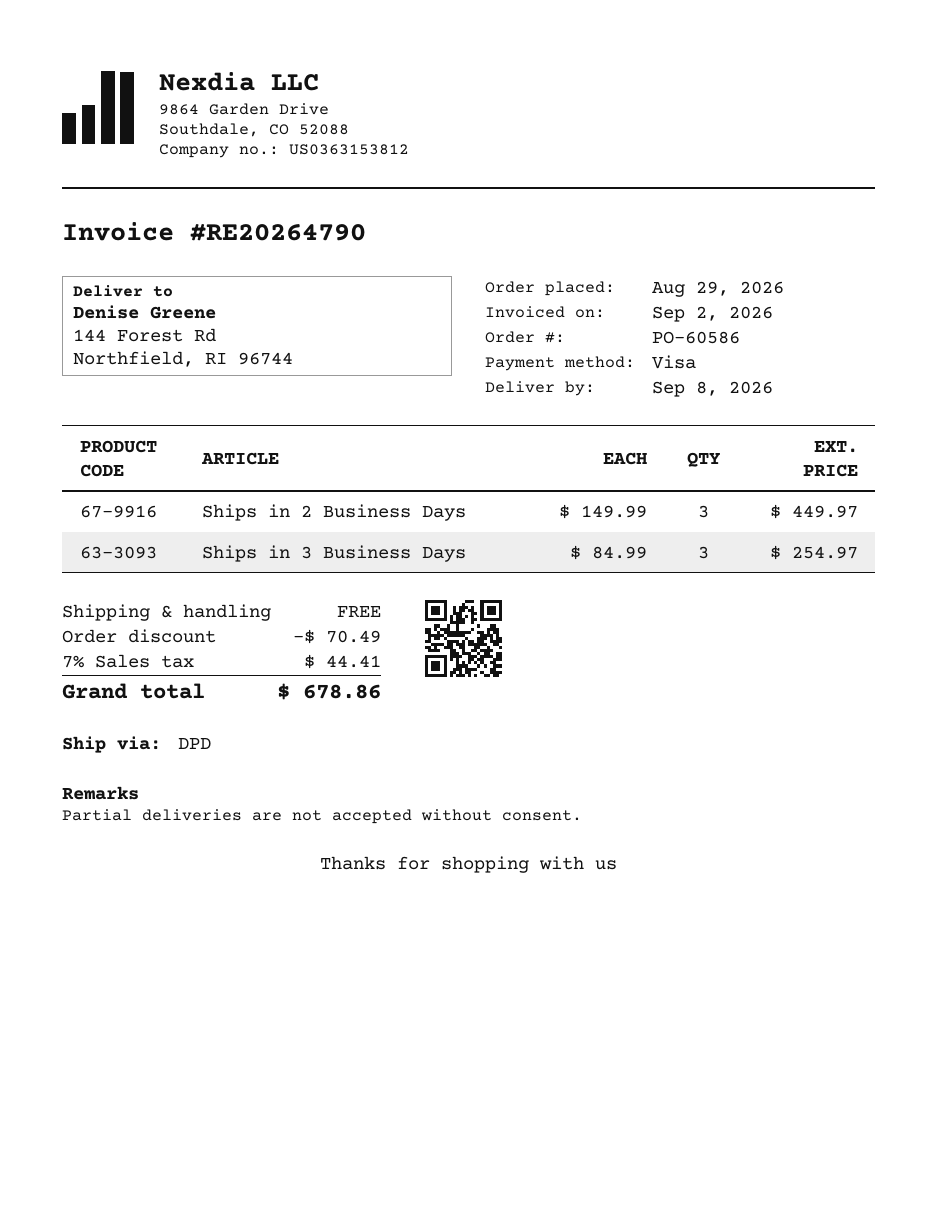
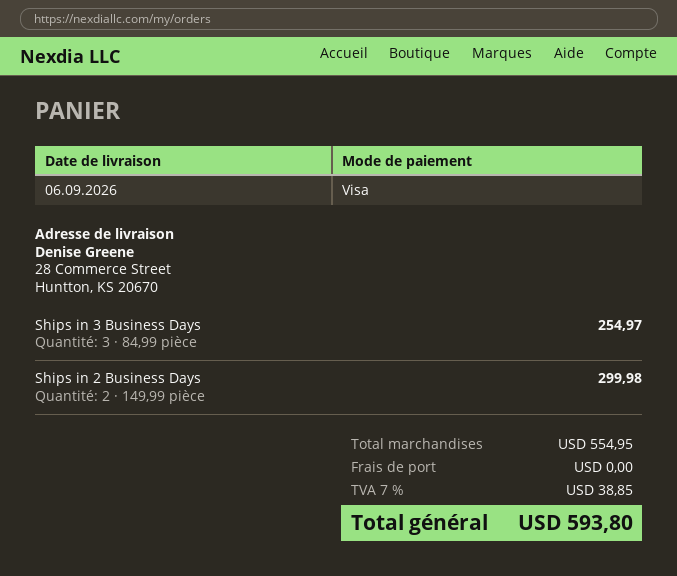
delivery date: 2026-09-08 -> 2026-09-06
ship to: 144 Forest Rd, Northfield, RI 96744 -> 28 Commerce Street, Huntton, KS 20670
Ships in 2 Business Days: 3 x 149.99 = 449.97 -> 2 x 149.99 = 299.98
discount: 70.49 -> none
tax: 7% = 44.41 -> 7% = 38.85
total: 678.86 -> 593.80

